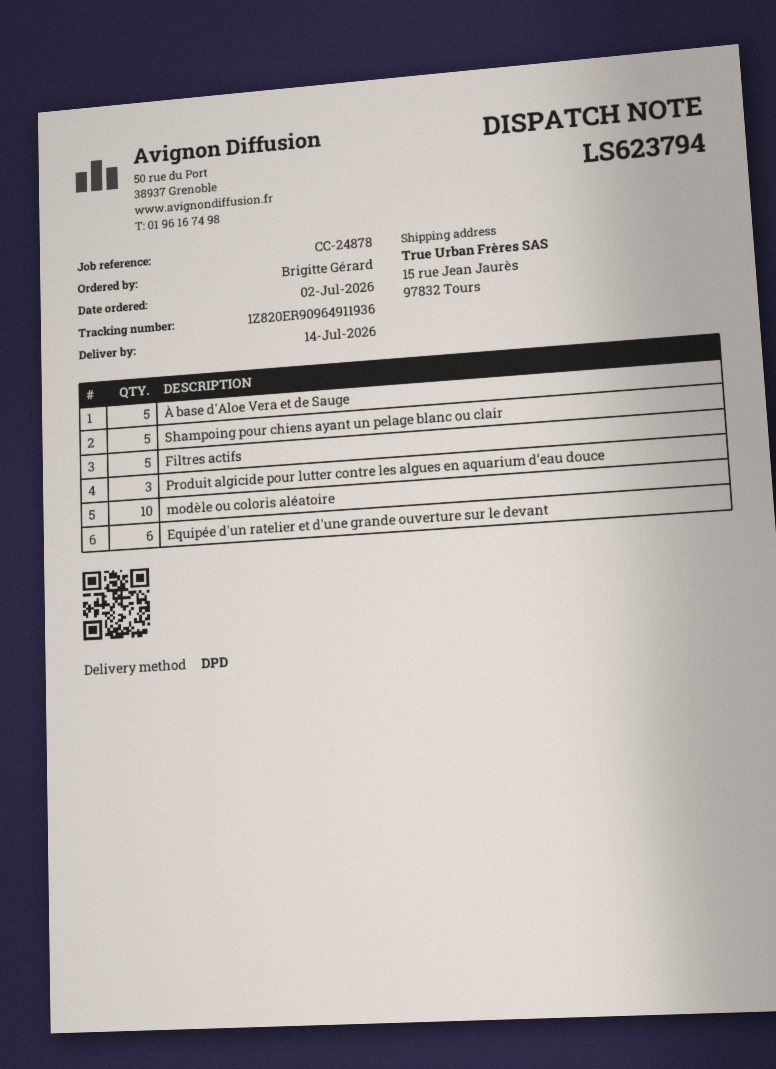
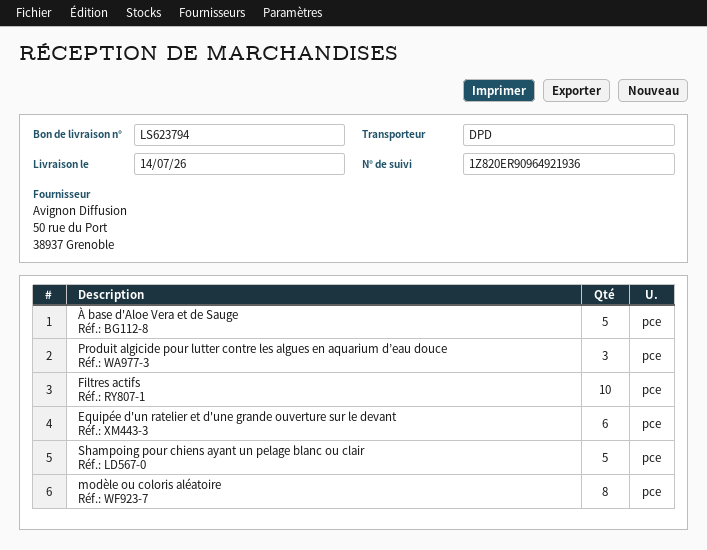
tracking number: 1Z820ER90964911936 -> 1Z820ER90964921936
Filtres actifs: 5 -> 10
modèle ou coloris aléatoire: 10 -> 8

